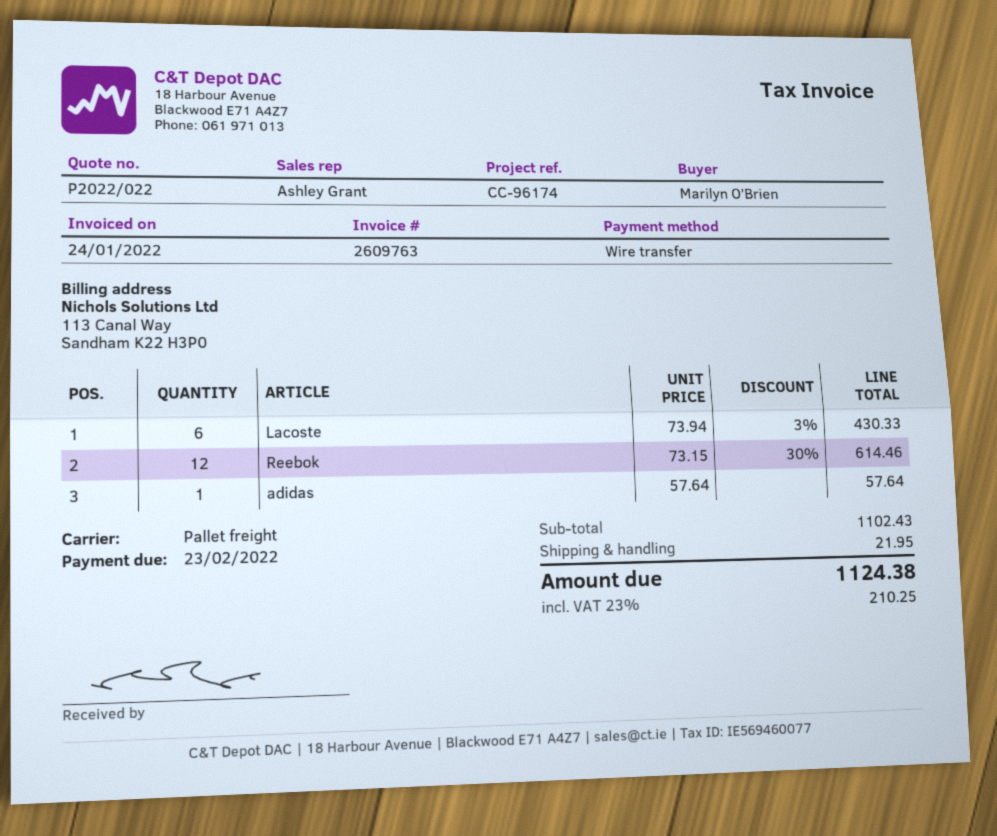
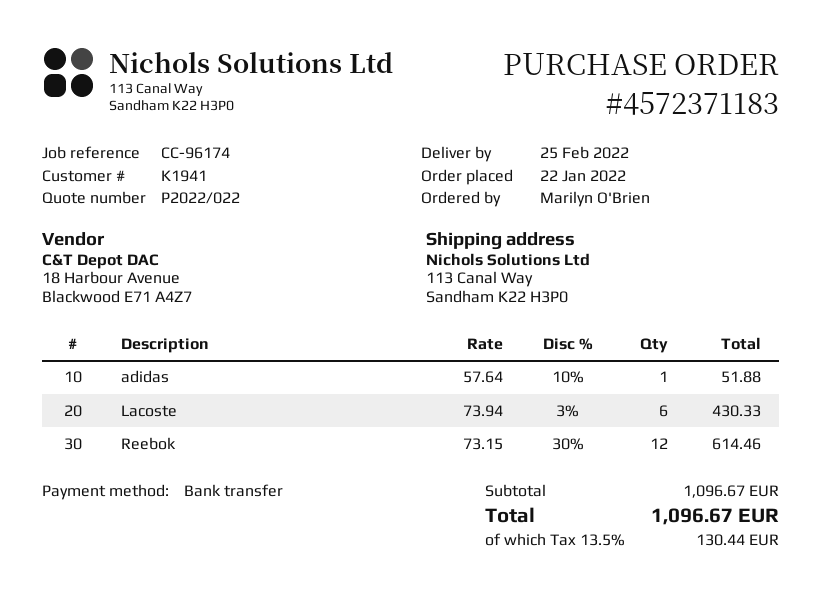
adidas: 1 x 57.64 = 57.64 -> 1 x 57.64 - 10% = 51.88
subtotal: 1102.43 -> 1096.67
shipping: 21.95 -> none
tax: 23% = 210.25 -> 13.5% = 130.44
total: 1124.38 -> 1096.67

